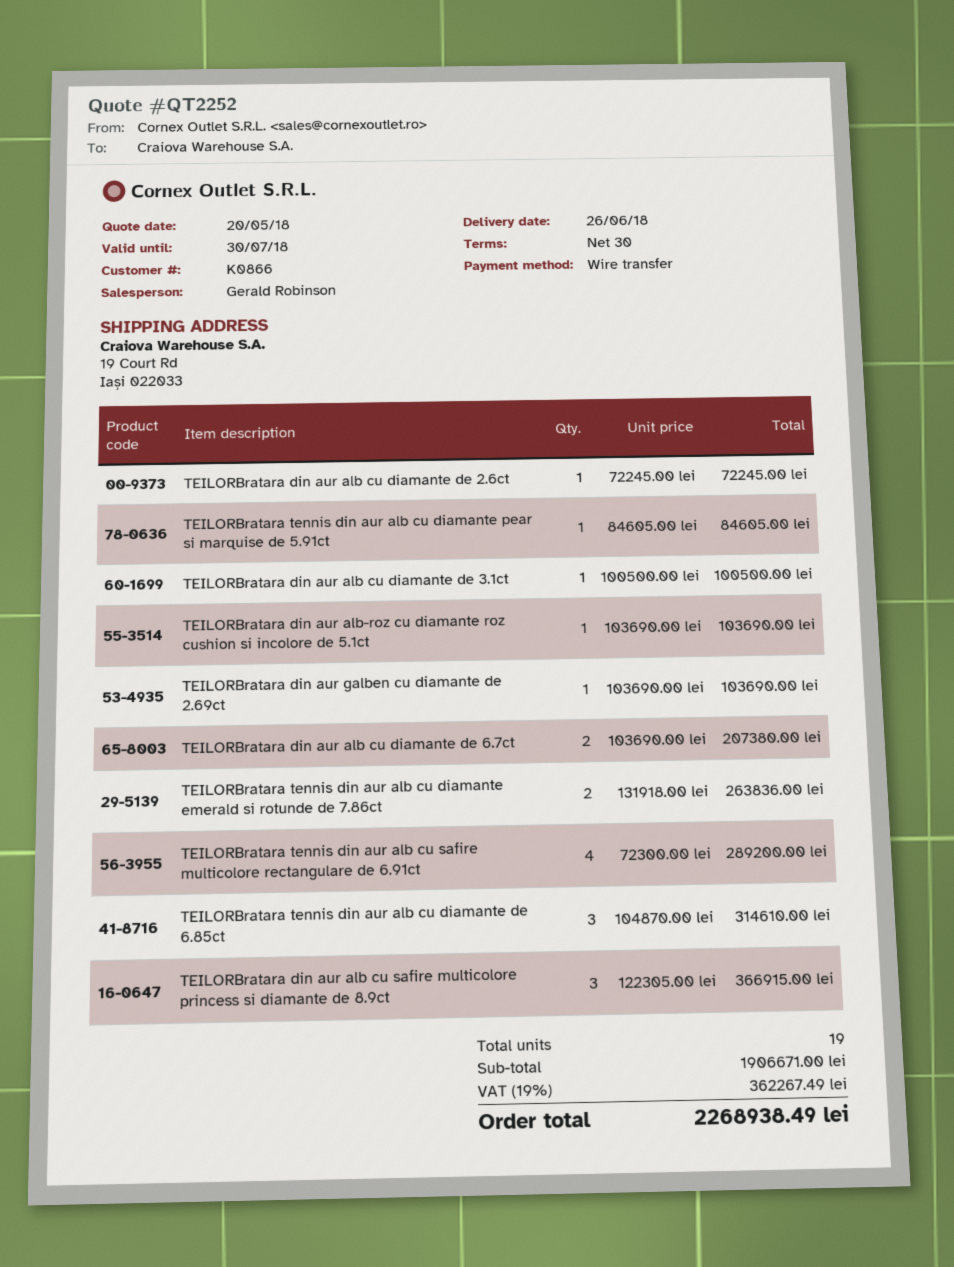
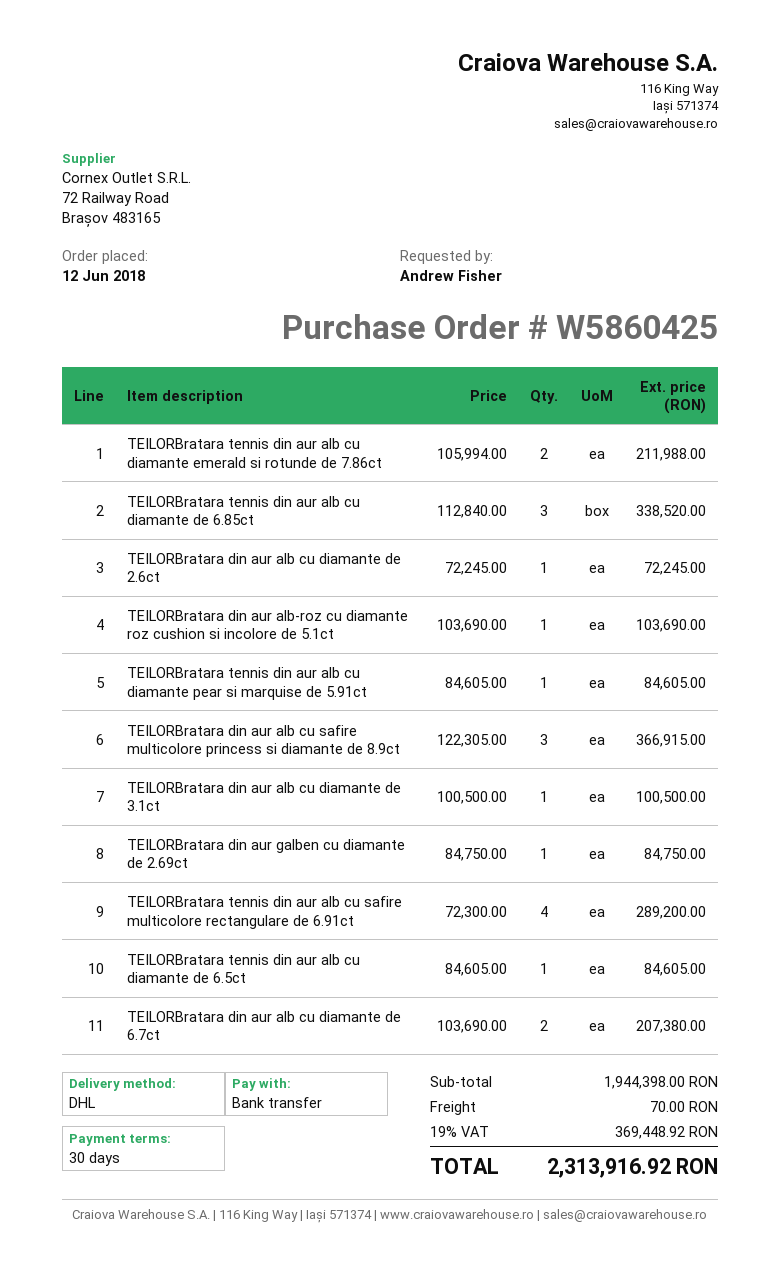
TEILORBratara din aur galben cu diamante de 2.69ct: 1 x 103690.00 = 103690.00 -> 1 x 84750.00 = 84750.00
TEILORBratara tennis din aur alb cu diamante emerald si rotunde de 7.86ct: 2 x 131918.00 = 263836.00 -> 2 x 105994.00 = 211988.00
TEILORBratara tennis din aur alb cu diamante de 6.85ct: 3 x 104870.00 = 314610.00 -> 3 x 112840.00 = 338520.00
TEILORBratara tennis din aur alb cu diamante de 6.5ct: none -> 1 x 84605.00 = 84605.00
subtotal: 1906671.00 -> 1944398.00
shipping: none -> 70.00
tax: 19% = 362267.49 -> 19% = 369448.92
total: 2268938.49 -> 2313916.92

